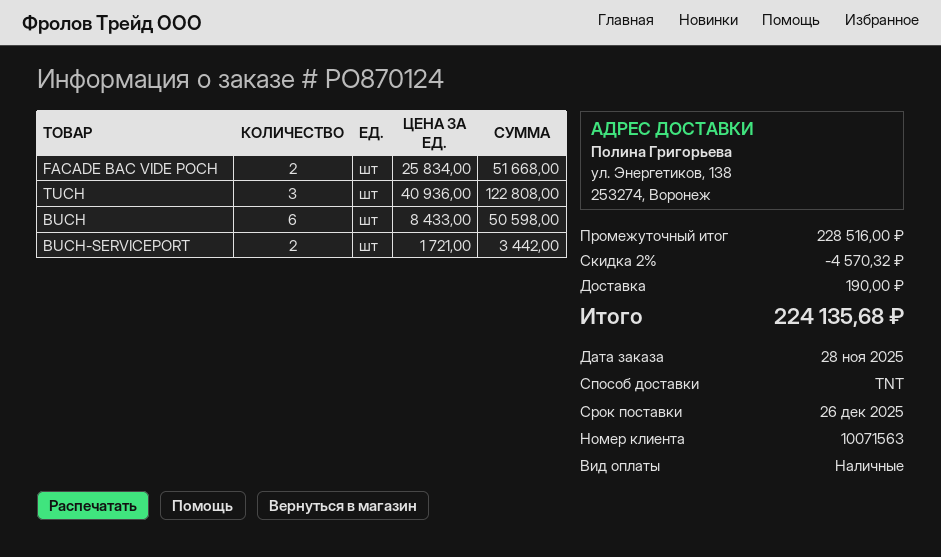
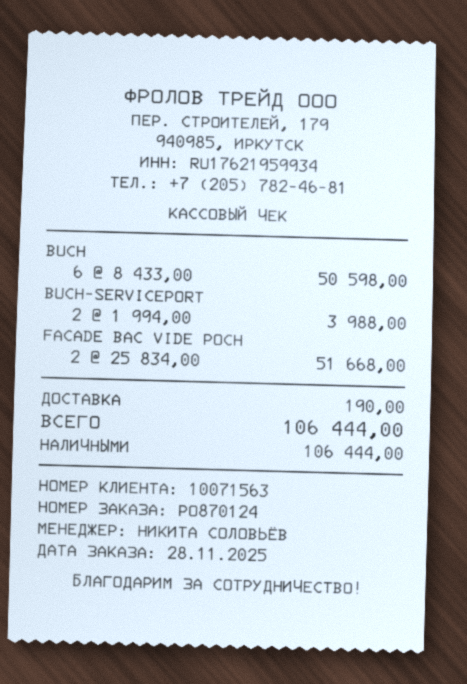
TUCH: 3 x 40936.00 = 122808.00 -> none
BUCH-SERVICEPORT: 2 x 1721.00 = 3442.00 -> 2 x 1994.00 = 3988.00
discount: 2% = 4570.32 -> none
total: 224135.68 -> 106444.00

